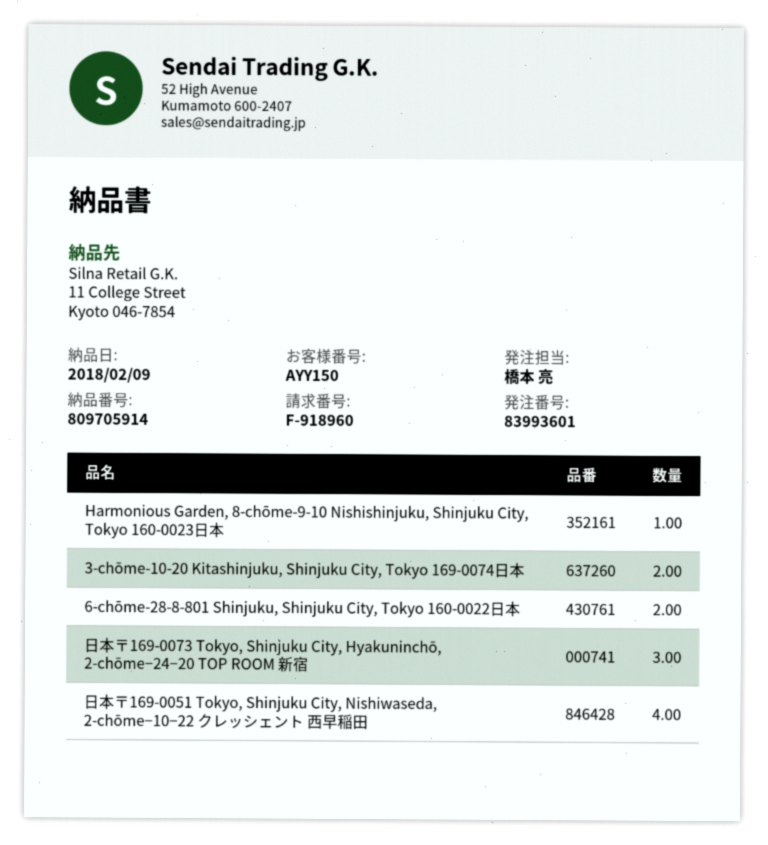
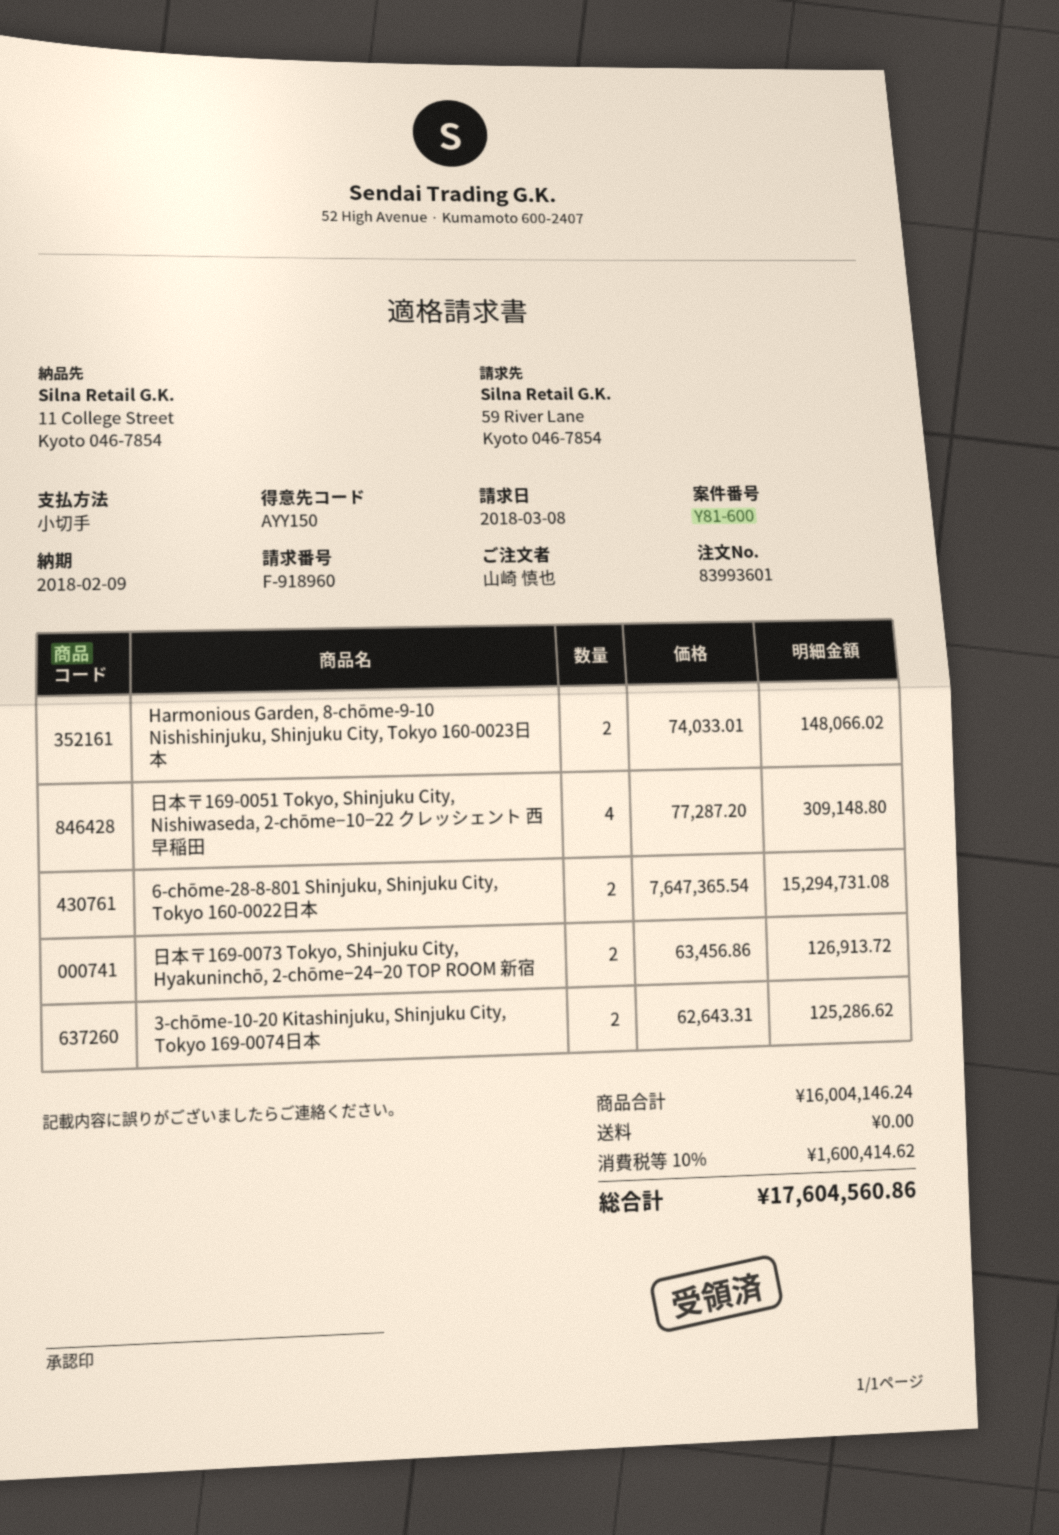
ordered by: 橋本 亮 -> 山崎 慎也
Harmonious Garden, 8-chōme-9-10 Nishishinjuku, Shinjuku City, Tokyo 160-0023日本: 1 -> 2
日本〒169-0073 Tokyo, Shinjuku City, Hyakuninchō, 2-chōme−24−20 TOP ROOM 新宿: 3 -> 2

